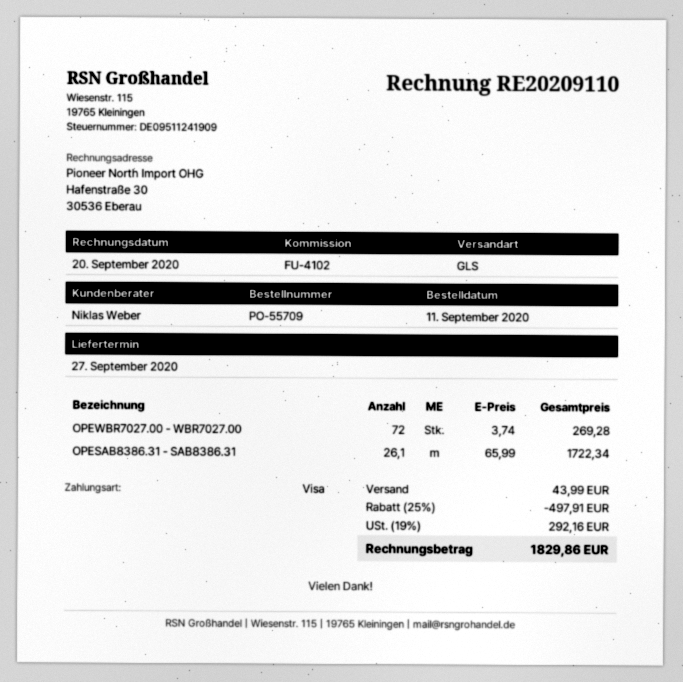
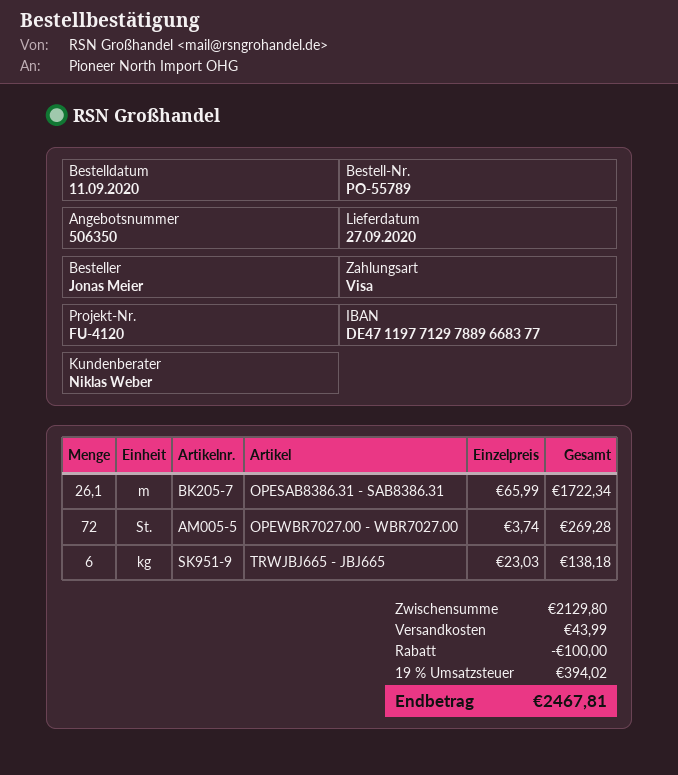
order number: PO-55709 -> PO-55789
reference: FU-4102 -> FU-4120
TRWJBJ665 - JBJ665: none -> 6 x 23.03 = 138.18
discount: 497.91 -> 100.00
tax: 19% = 292.16 -> 19% = 394.02
total: 1829.86 -> 2467.81

